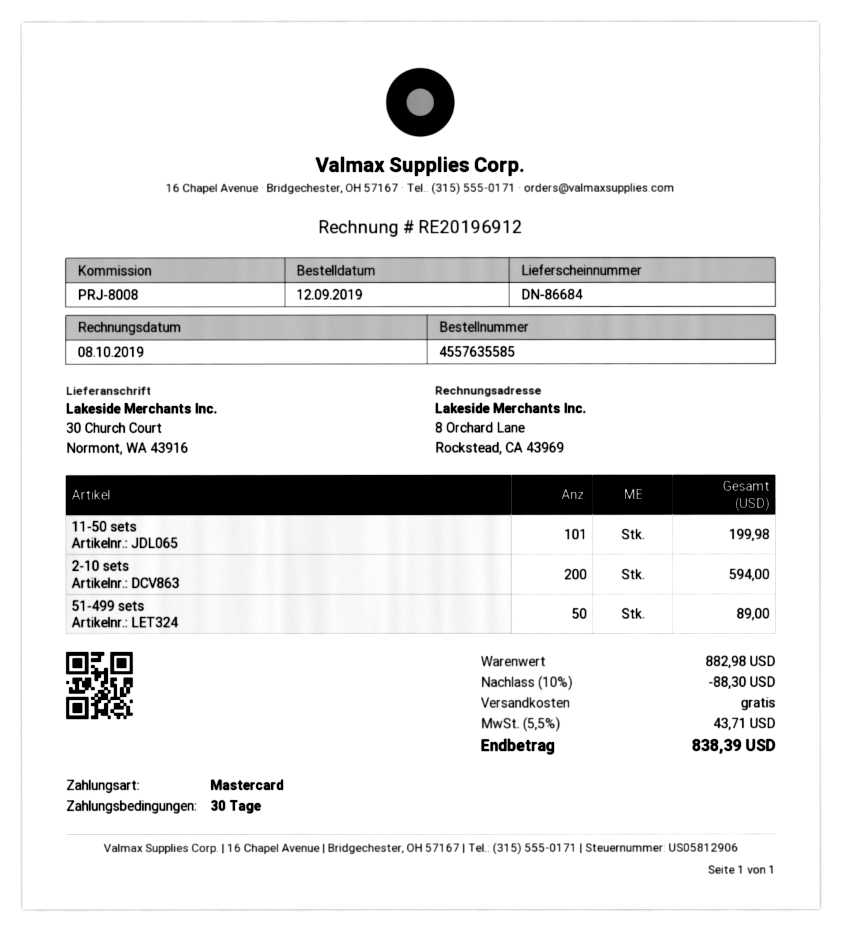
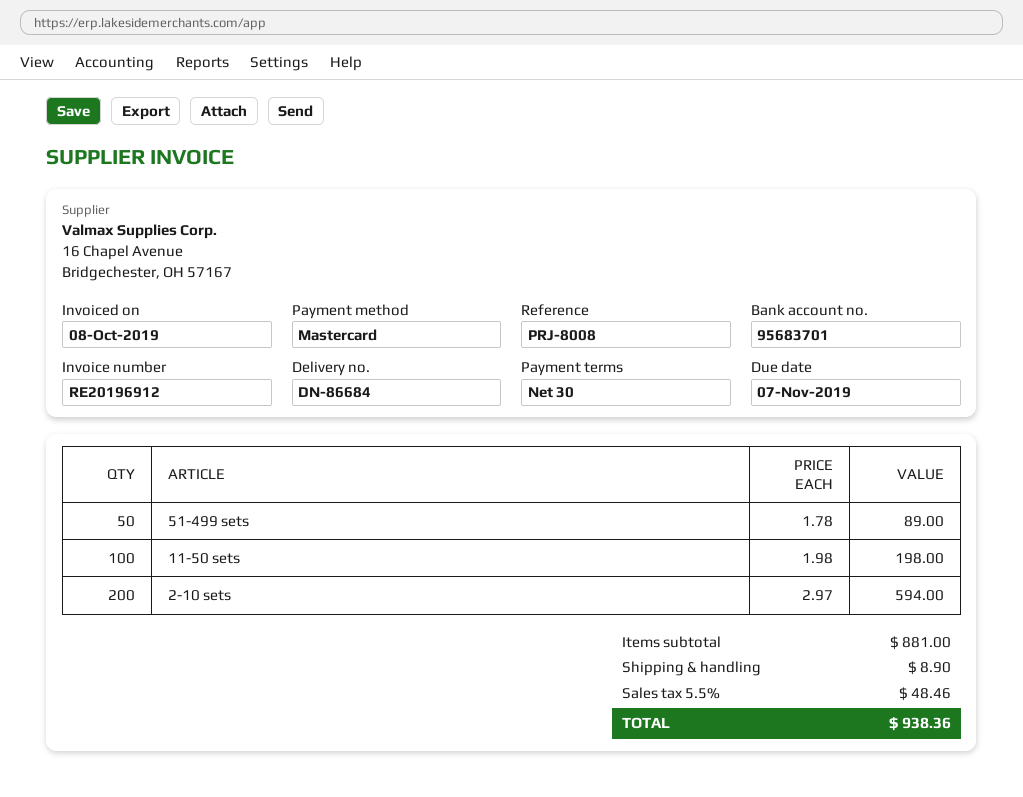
11-50 sets: 101 for 199.98 -> 100 for 198.00
subtotal: 882.98 -> 881.00
discount: 10% = 88.30 -> none
shipping: 0.00 -> 8.90
tax: 5.5% = 43.71 -> 5.5% = 48.46
total: 838.39 -> 938.36

